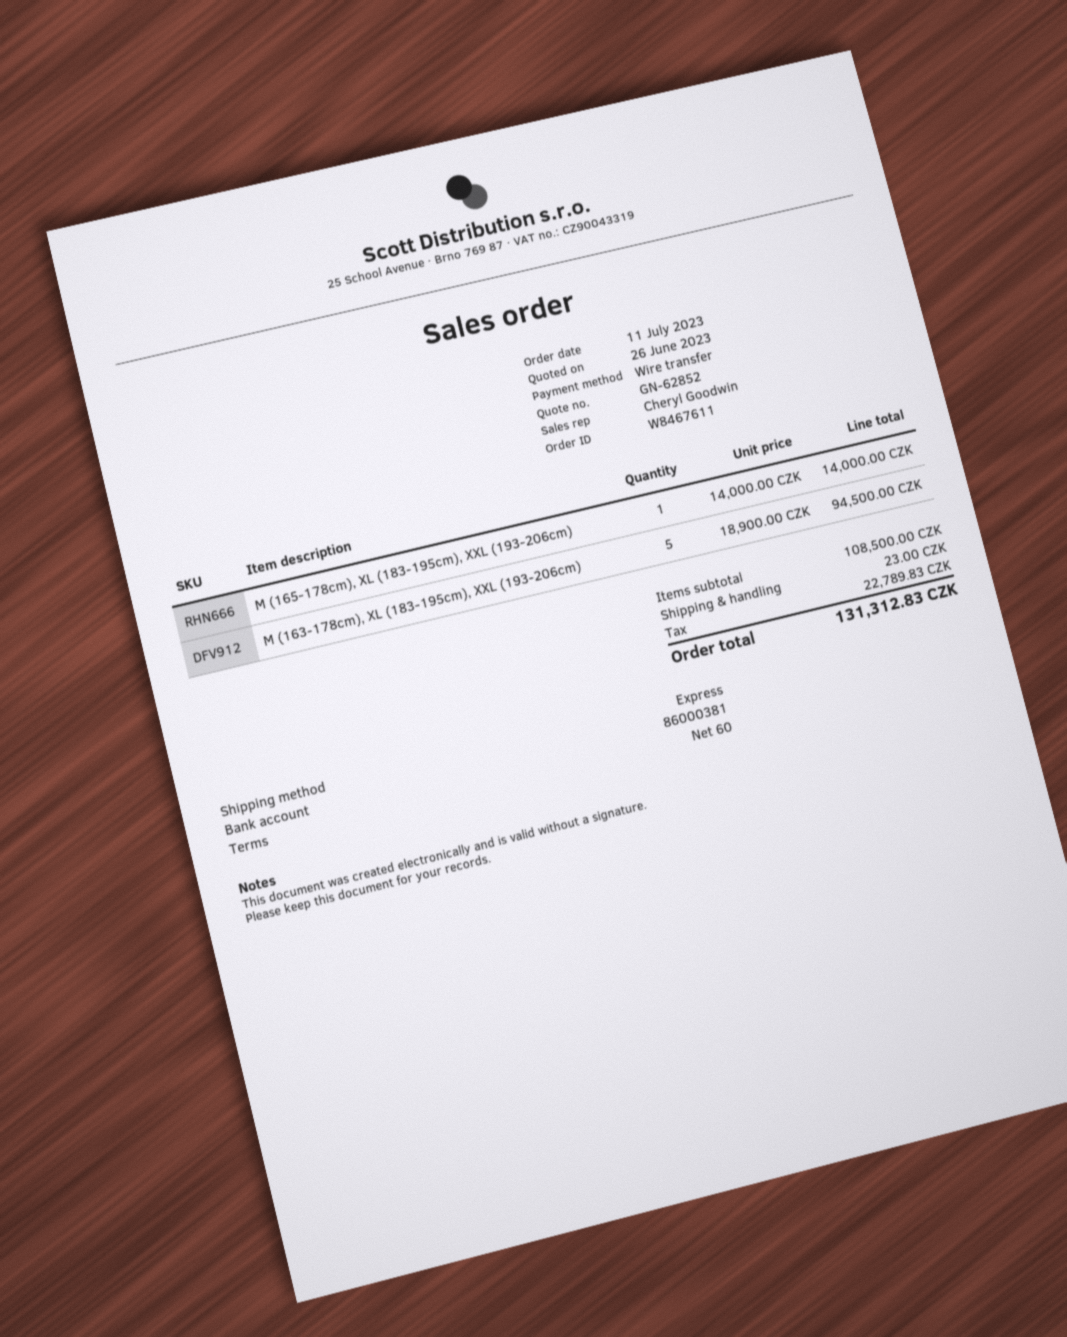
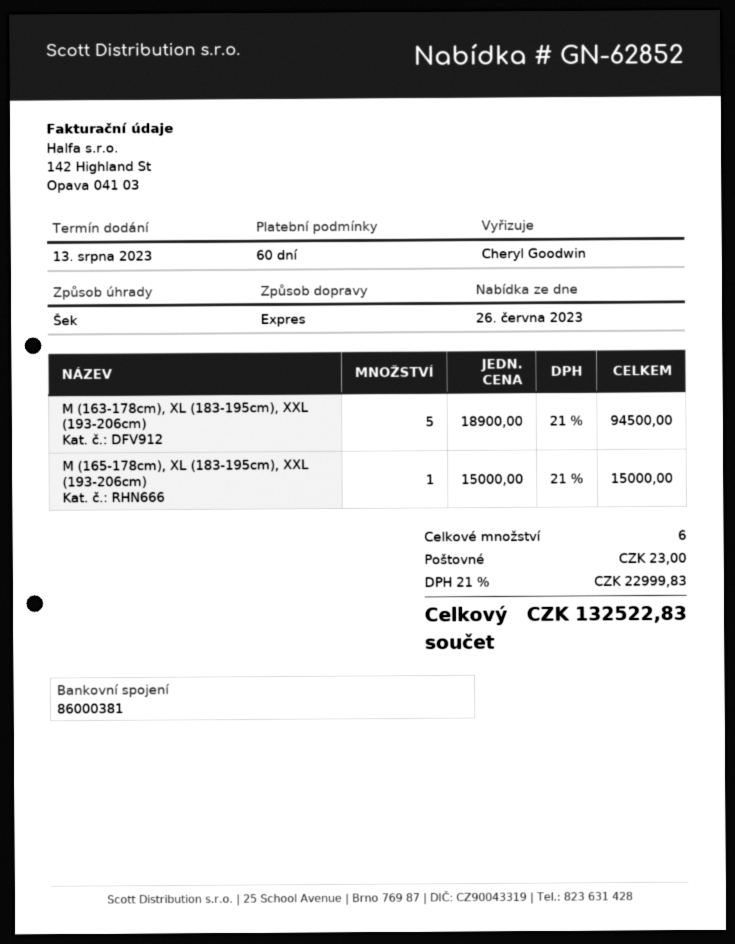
payment method: bank transfer -> cheque
M (165-178cm), XL (183-195cm), XXL (193-206cm): 1 x 14000.00 = 14000.00 -> 1 x 15000.00 = 15000.00
tax: 22789.83 -> 22999.83
total: 131312.83 -> 132522.83

